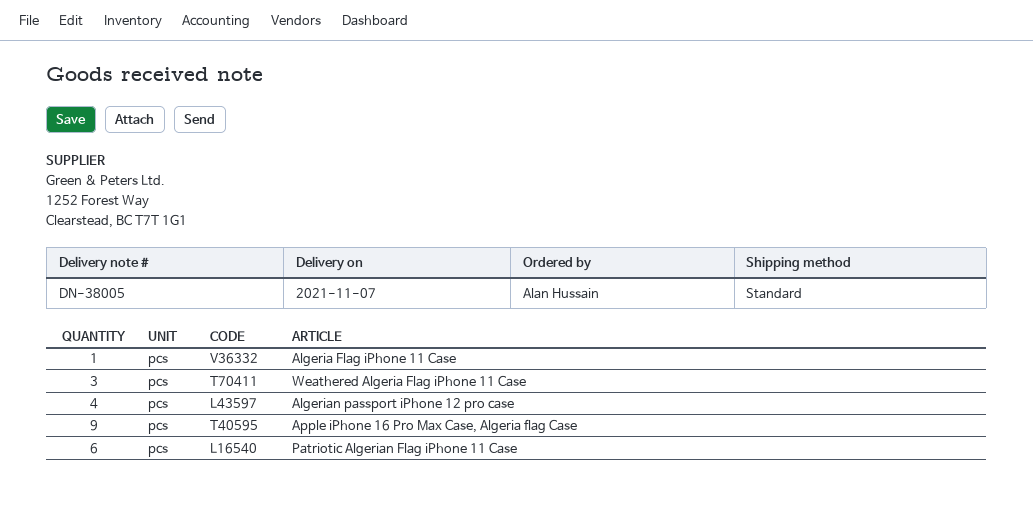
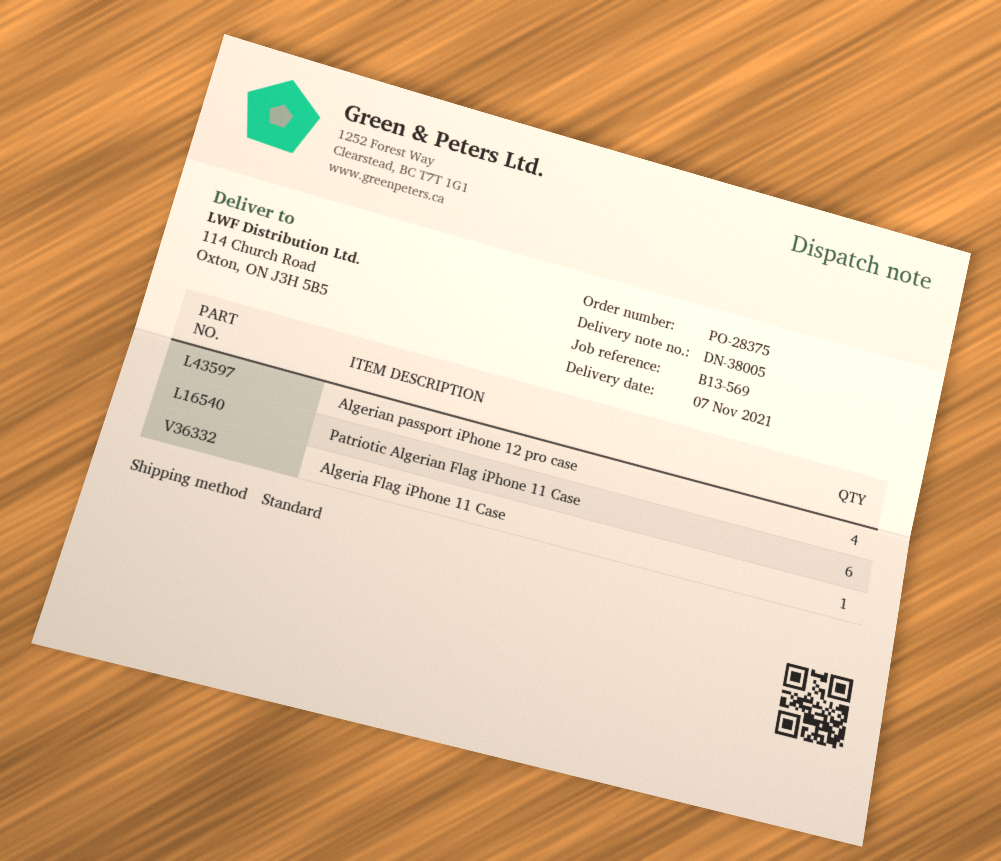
Weathered Algeria Flag iPhone 11 Case: 3 -> none
Apple iPhone 16 Pro Max Case, Algeria flag Case: 9 -> none

